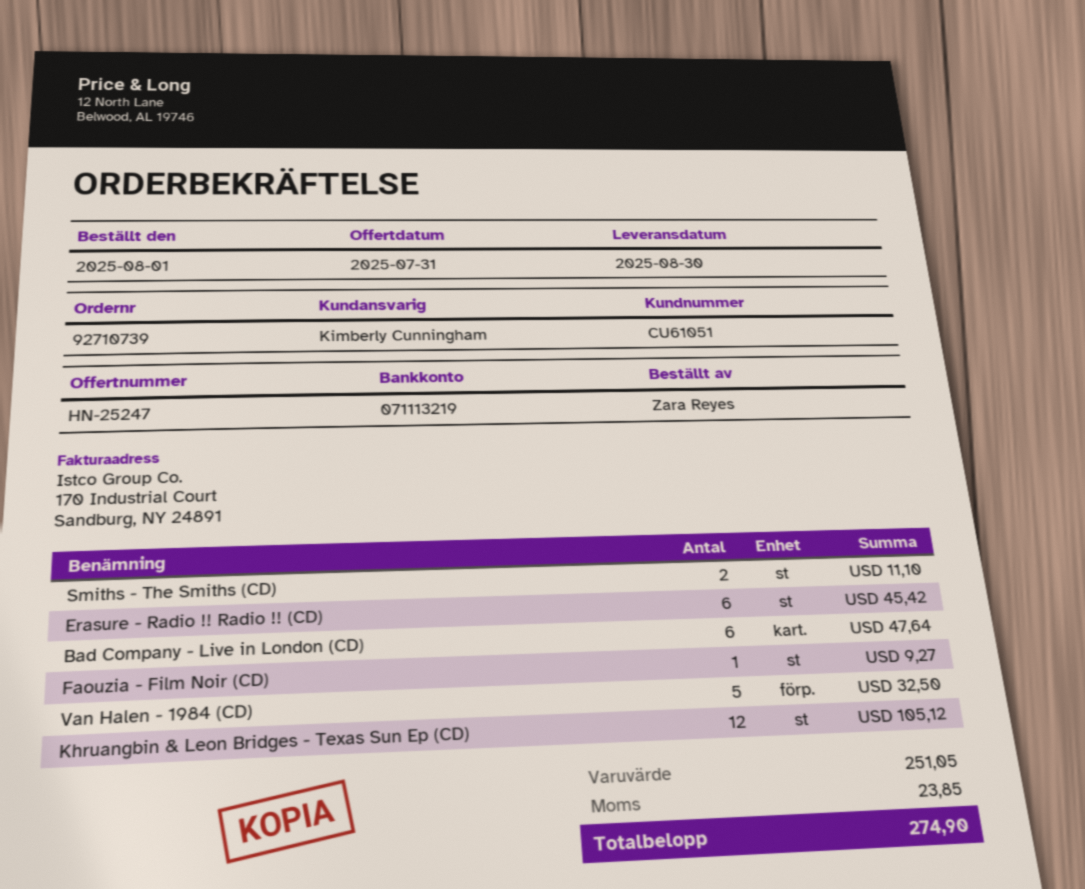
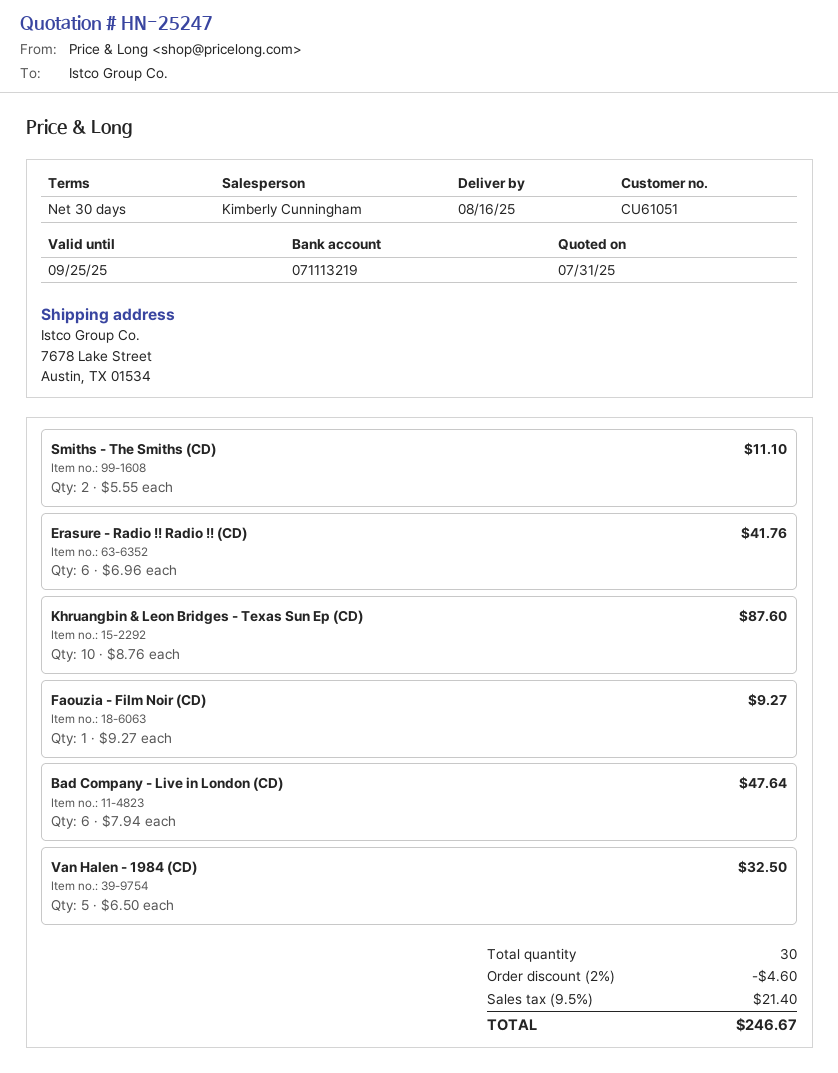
delivery date: 2025-08-30 -> 2025-08-16
Erasure - Radio !! Radio !! (CD): 6 for 45.42 -> 6 for 41.76
Khruangbin & Leon Bridges - Texas Sun Ep (CD): 12 for 105.12 -> 10 for 87.60
discount: none -> 2% = 4.60
tax: 23.85 -> 21.40
total: 274.90 -> 246.67

